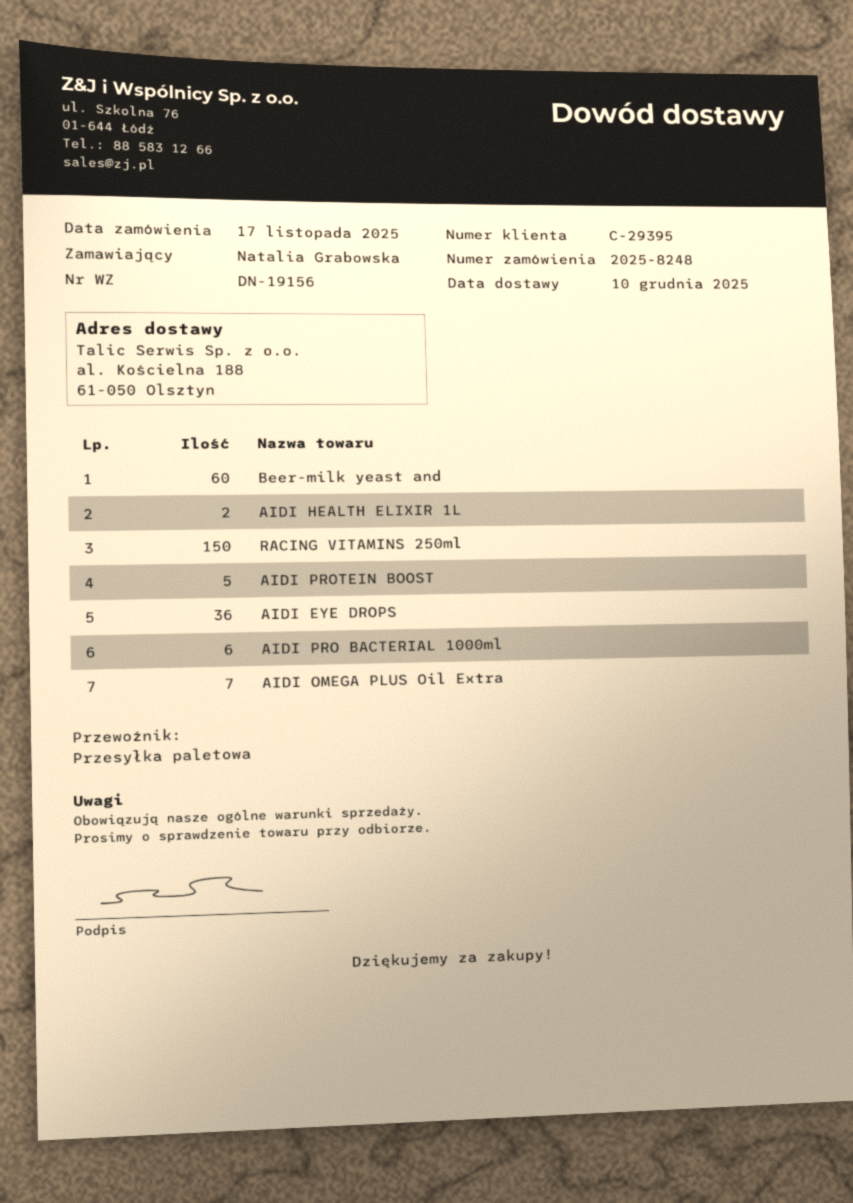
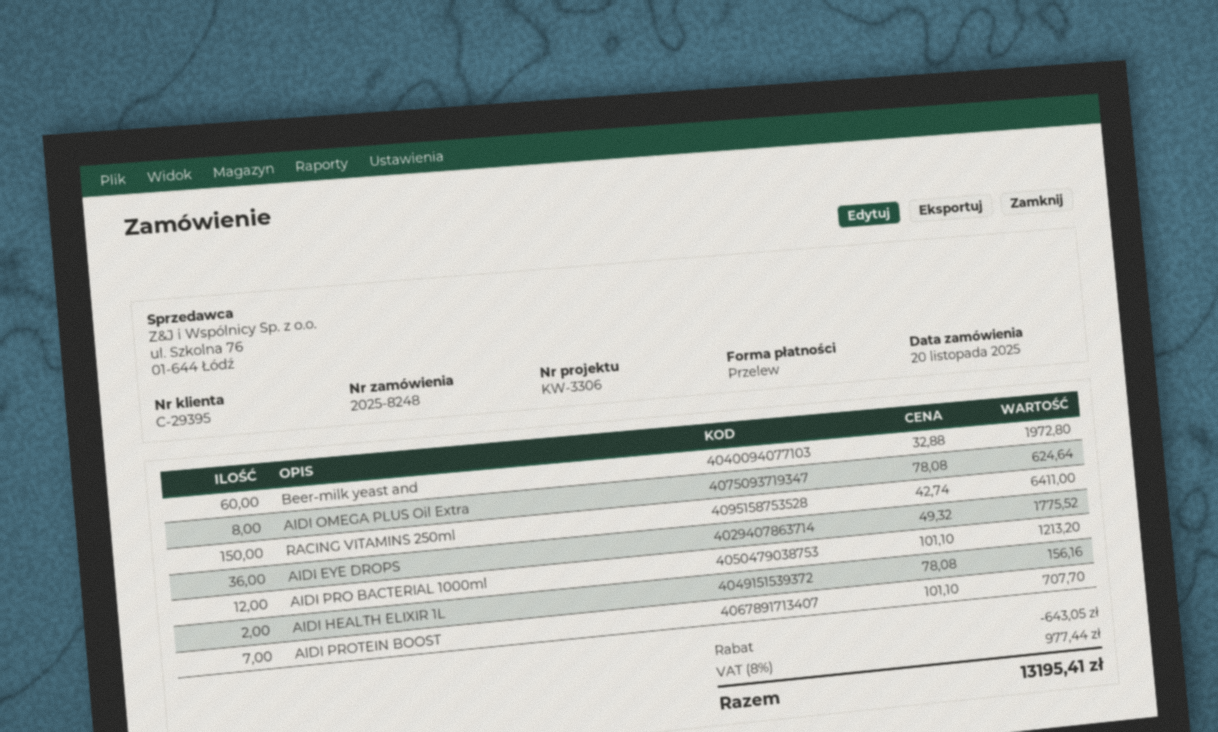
order date: 2025-11-17 -> 2025-11-20
AIDI PROTEIN BOOST: 5 -> 7
AIDI PRO BACTERIAL 1000ml: 6 -> 12
AIDI OMEGA PLUS Oil Extra: 7 -> 8

